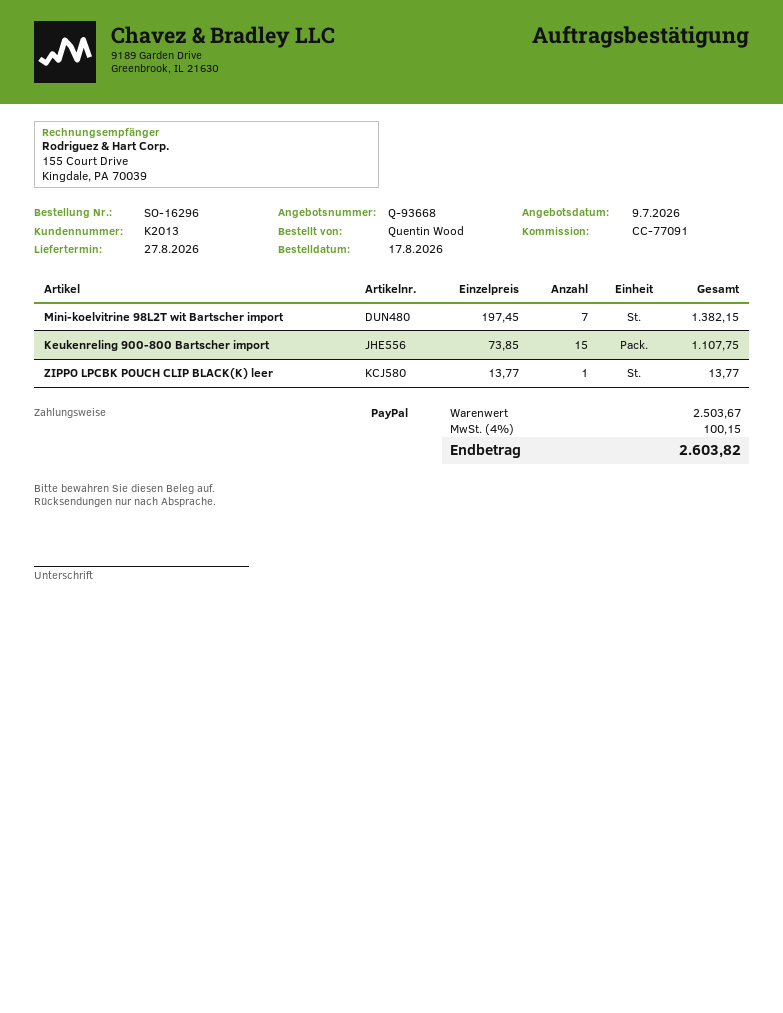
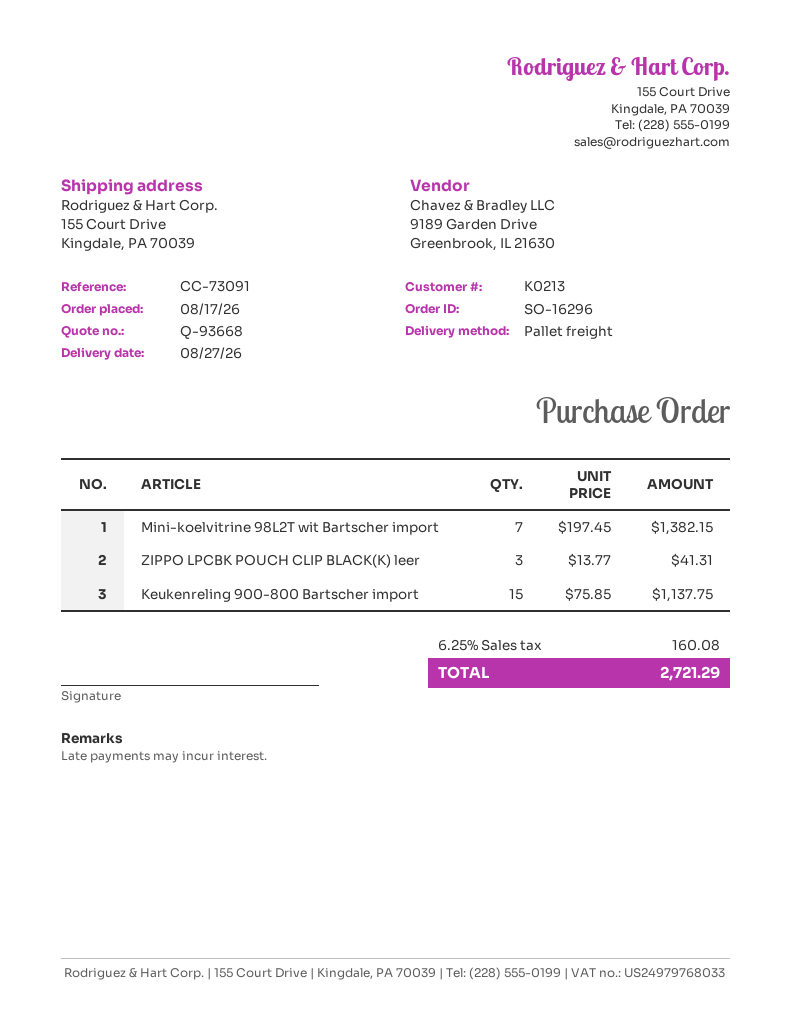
customer number: K2013 -> K0213
reference: CC-77091 -> CC-73091
Keukenreling 900-800 Bartscher import: 15 x 73.85 = 1107.75 -> 15 x 75.85 = 1137.75
ZIPPO LPCBK POUCH CLIP BLACK(K) leer: 1 x 13.77 = 13.77 -> 3 x 13.77 = 41.31
tax: 4% = 100.15 -> 6.25% = 160.08
total: 2603.82 -> 2721.29

